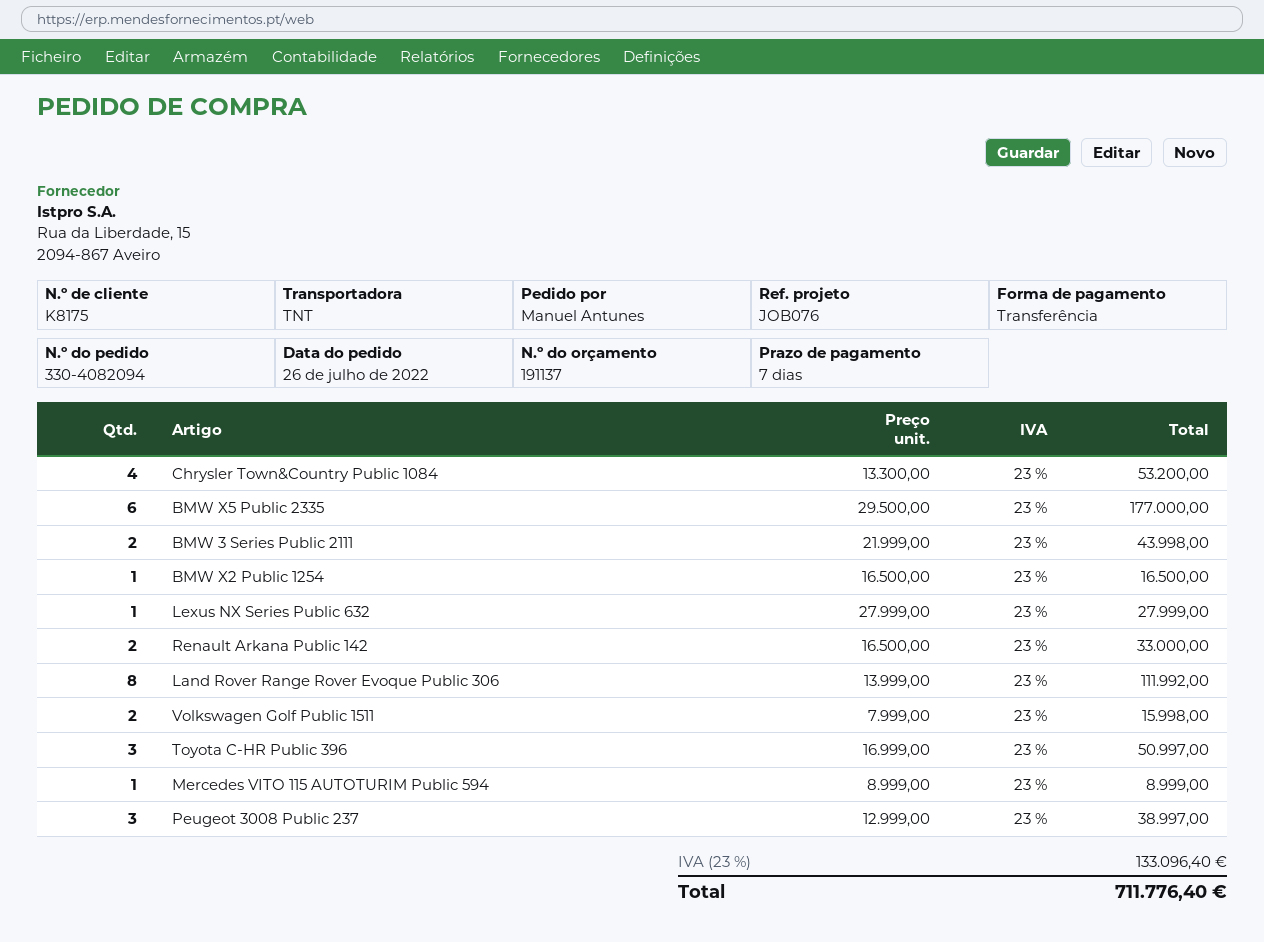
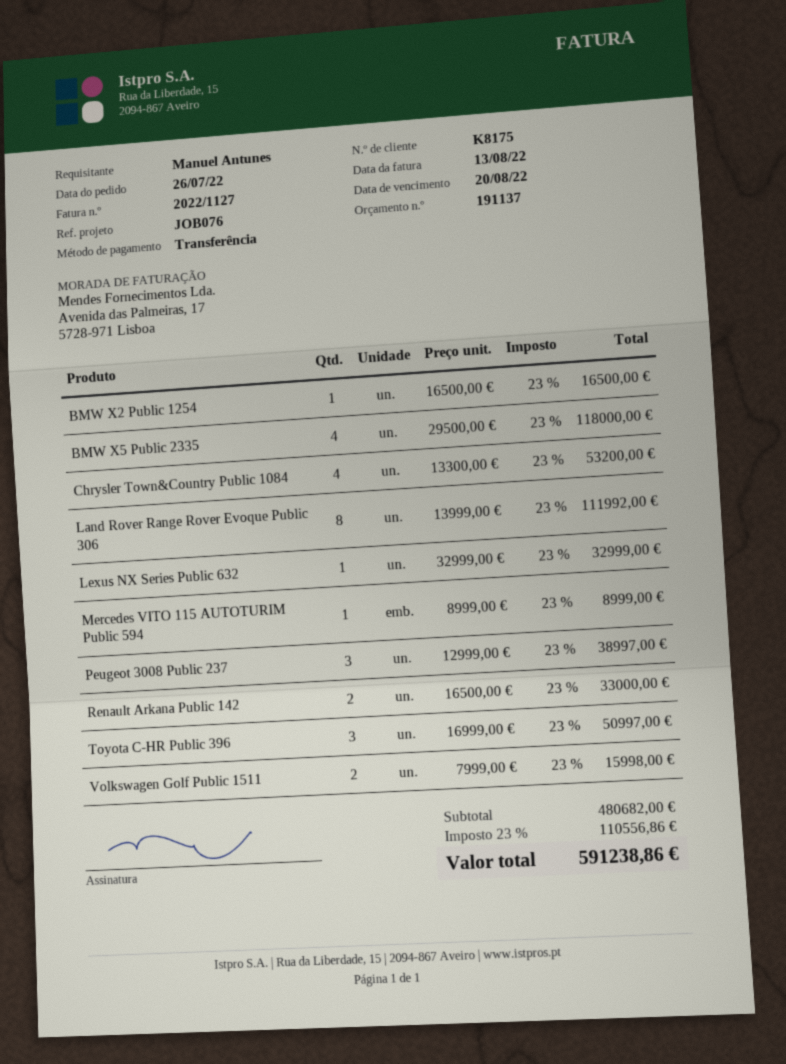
BMW X5 Public 2335: 6 x 29500.00 = 177000.00 -> 4 x 29500.00 = 118000.00
BMW 3 Series Public 2111: 2 x 21999.00 = 43998.00 -> none
Lexus NX Series Public 632: 1 x 27999.00 = 27999.00 -> 1 x 32999.00 = 32999.00
tax: 23% = 133096.40 -> 23% = 110556.86
total: 711776.40 -> 591238.86

